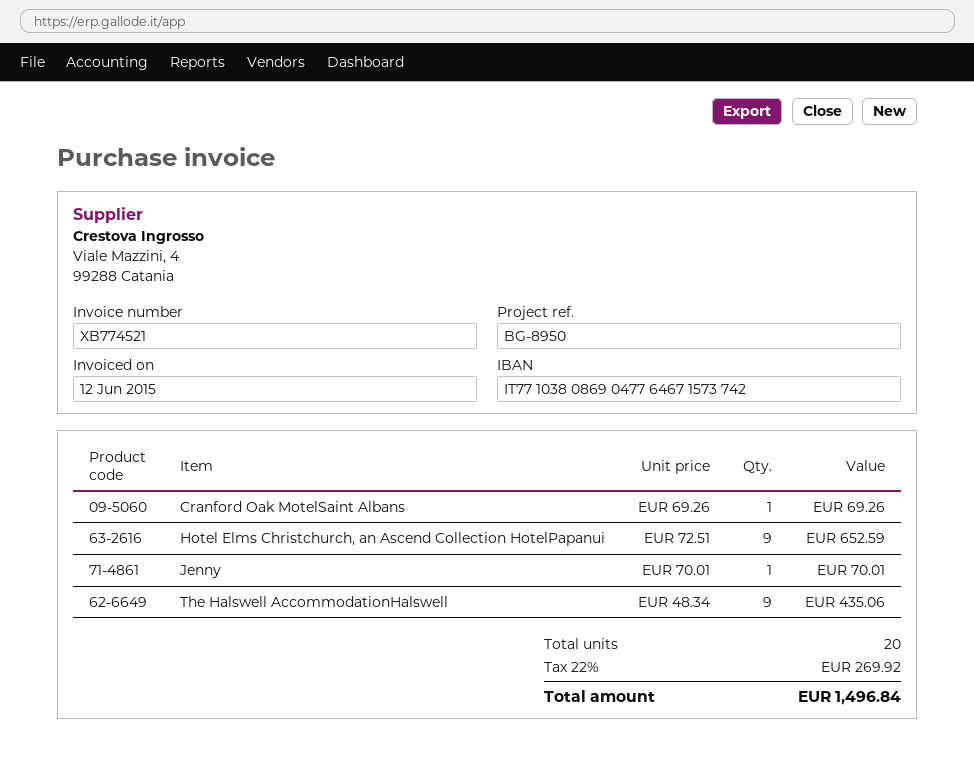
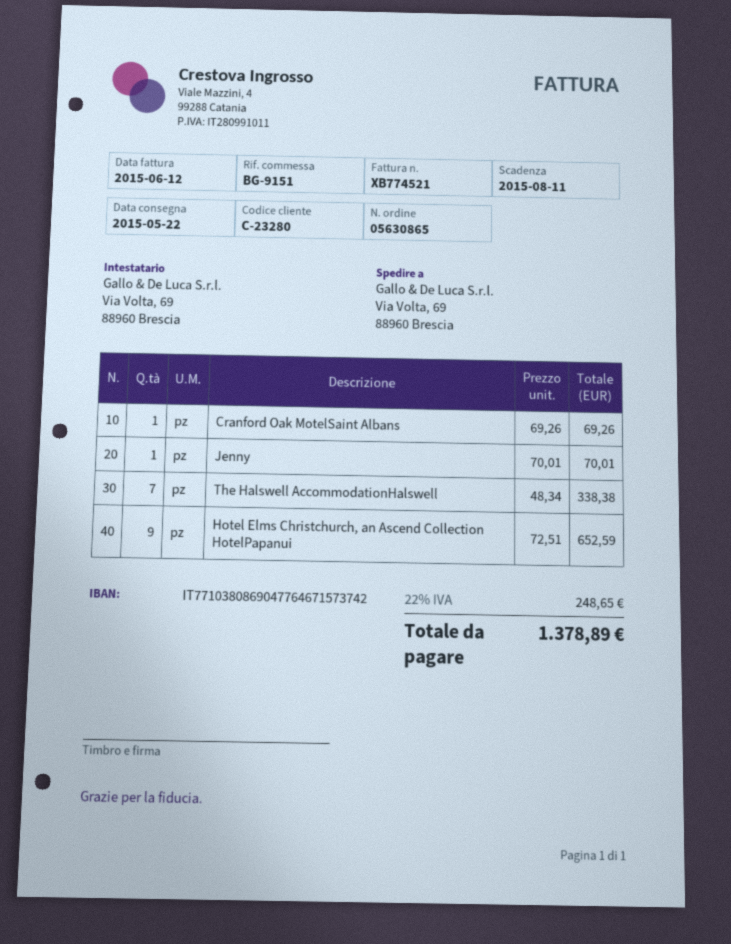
reference: BG-8950 -> BG-9151
The Halswell AccommodationHalswell: 9 x 48.34 = 435.06 -> 7 x 48.34 = 338.38
tax: 22% = 269.92 -> 22% = 248.65
total: 1496.84 -> 1378.89

